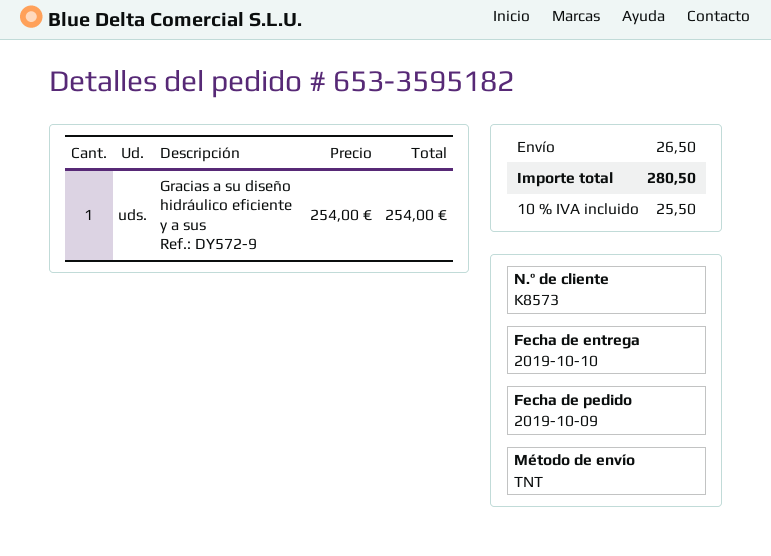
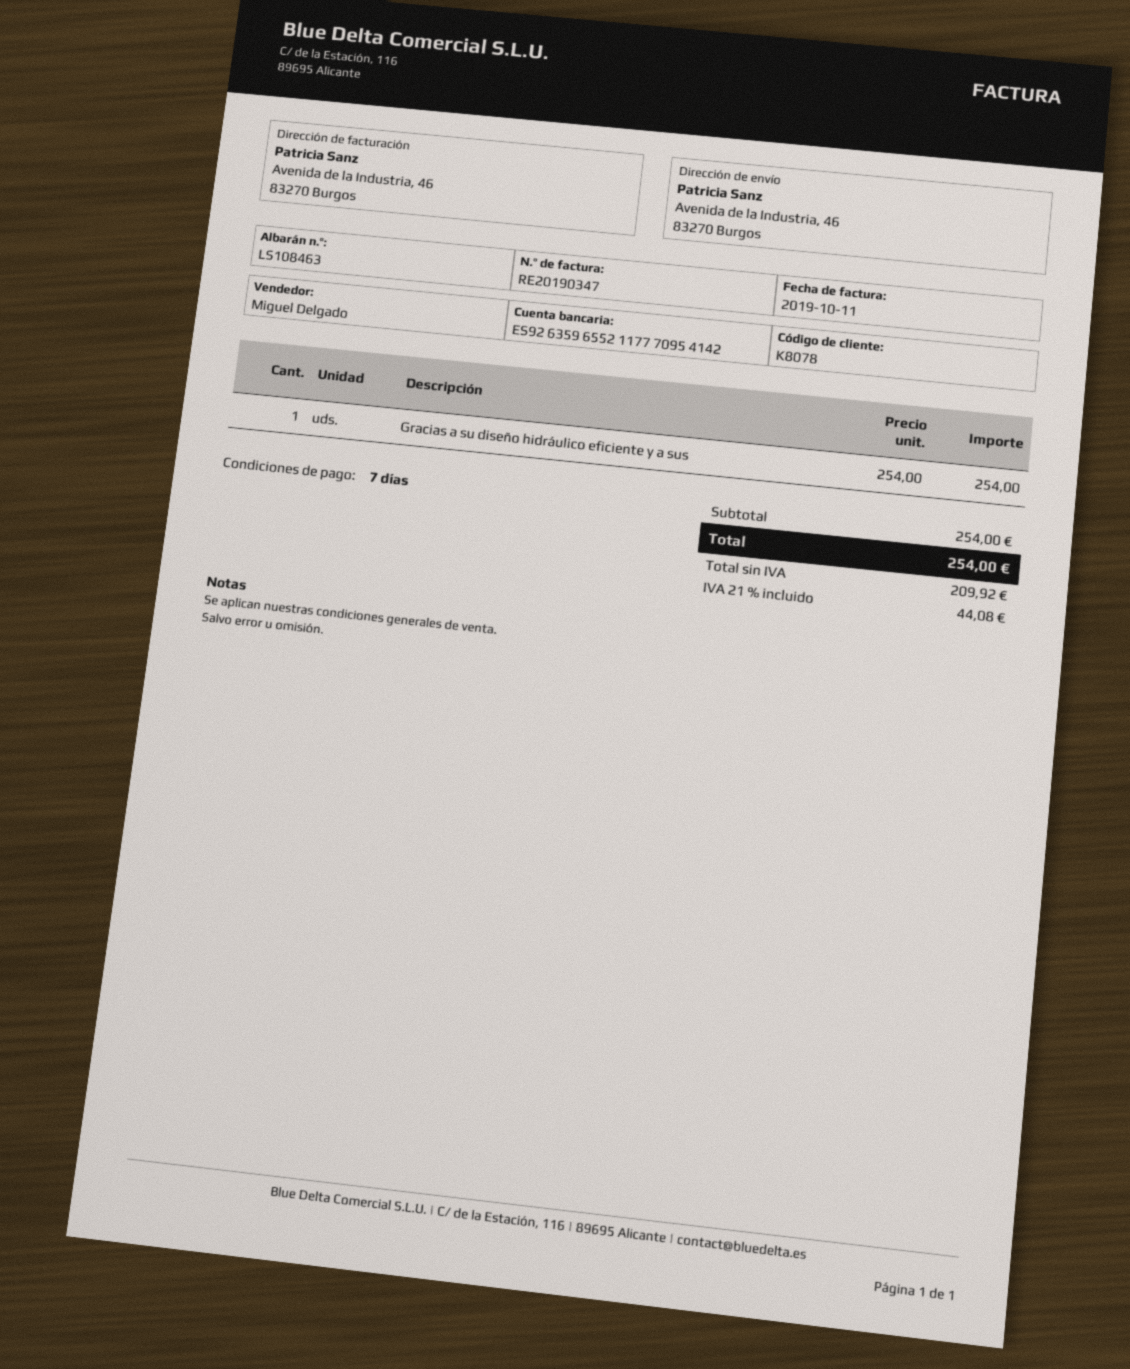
customer number: K8573 -> K8078
shipping: 26.50 -> none
tax: 10% = 25.50 -> 21% = 44.08
total: 280.50 -> 254.00

